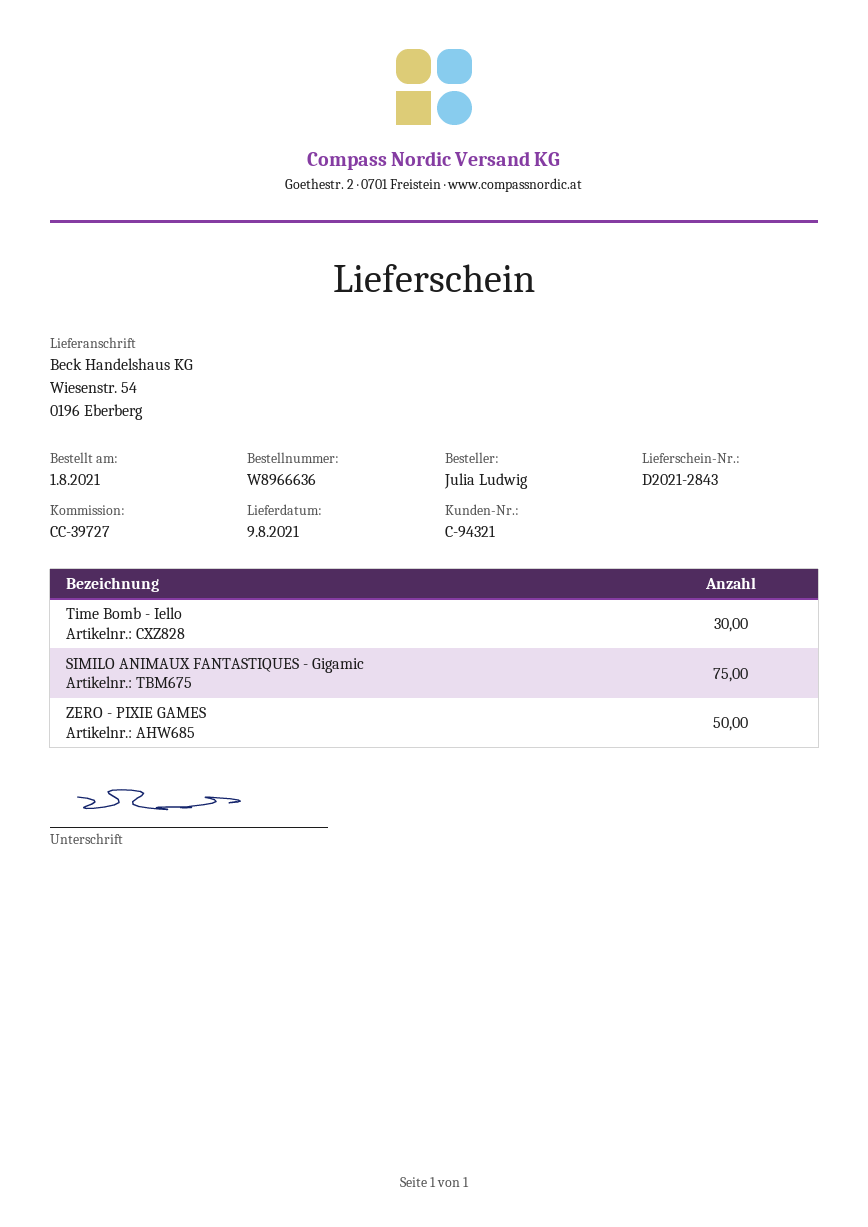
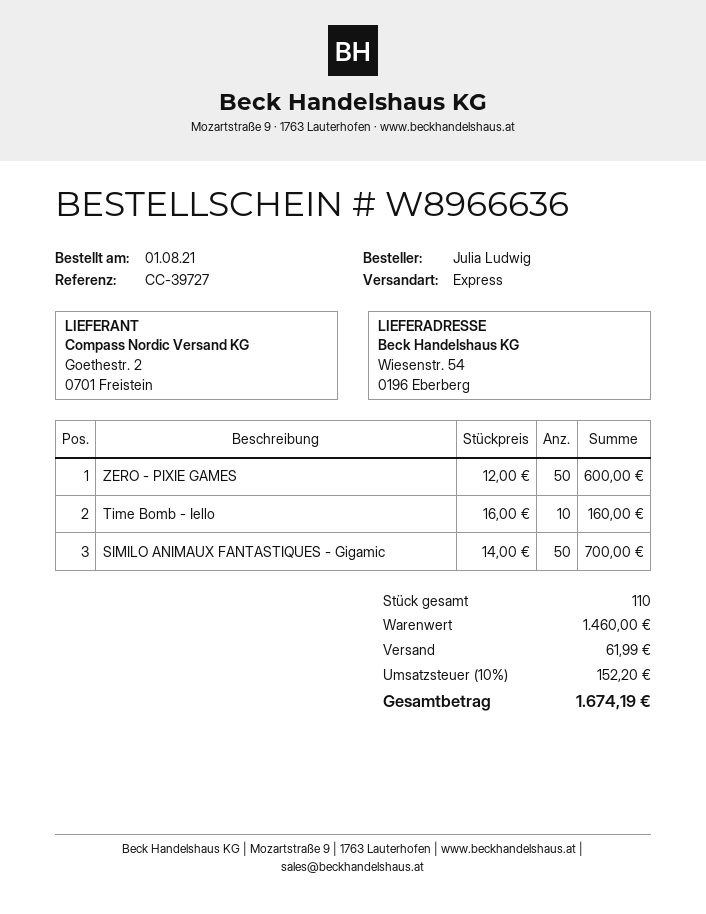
Time Bomb - Iello: 30 -> 10
SIMILO ANIMAUX FANTASTIQUES - Gigamic: 75 -> 50

